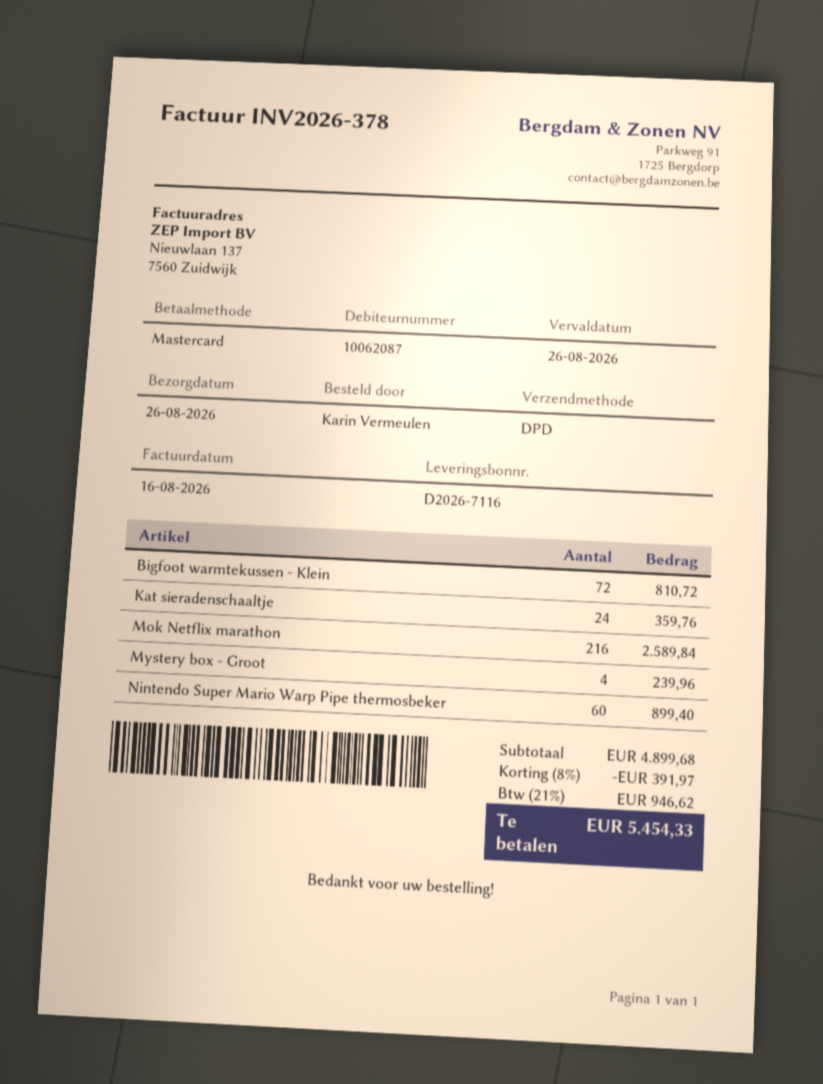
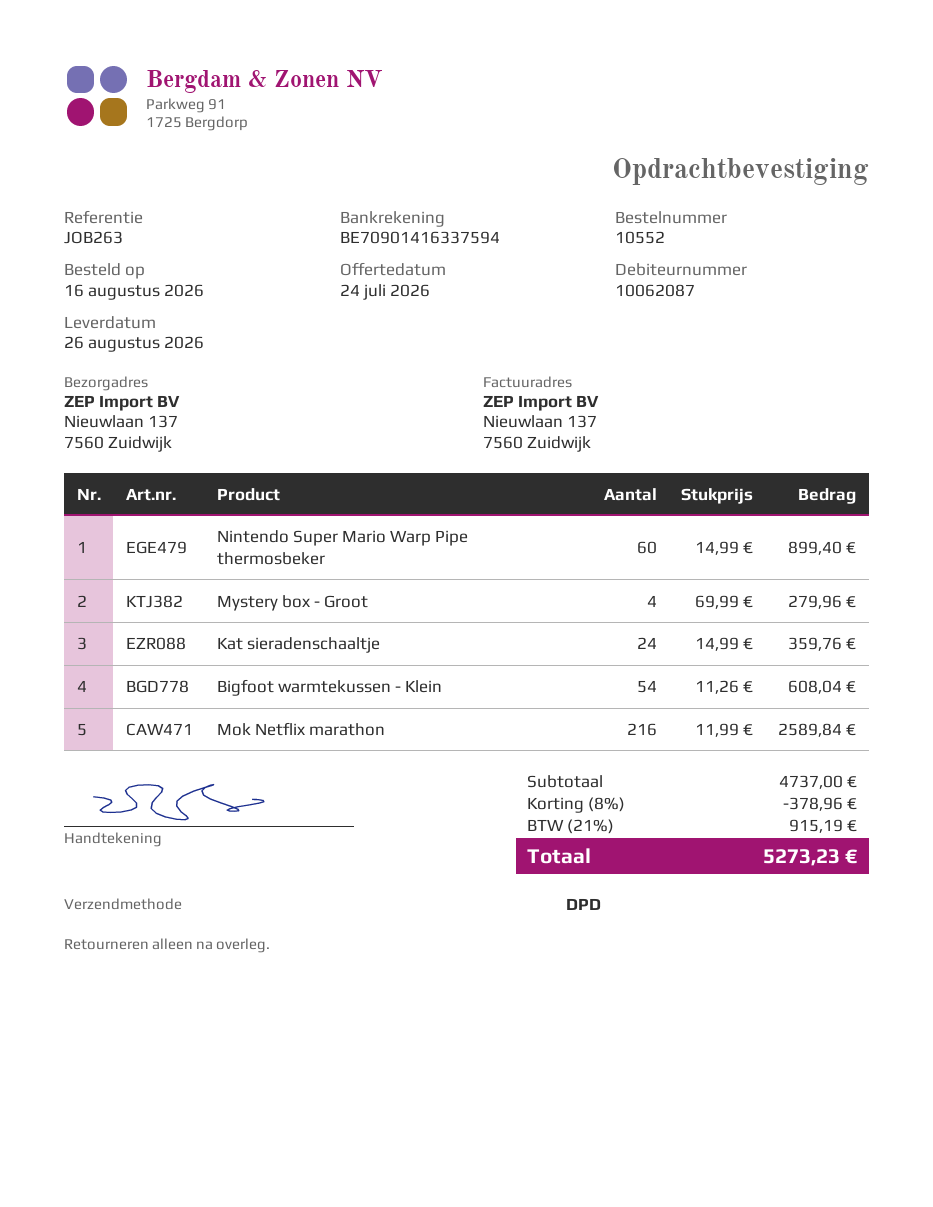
Bigfoot warmtekussen - Klein: 72 for 810.72 -> 54 for 608.04
Mystery box - Groot: 4 for 239.96 -> 4 for 279.96
subtotal: 4899.68 -> 4737.00
discount: 8% = 391.97 -> 8% = 378.96
tax: 21% = 946.62 -> 21% = 915.19
total: 5454.33 -> 5273.23

